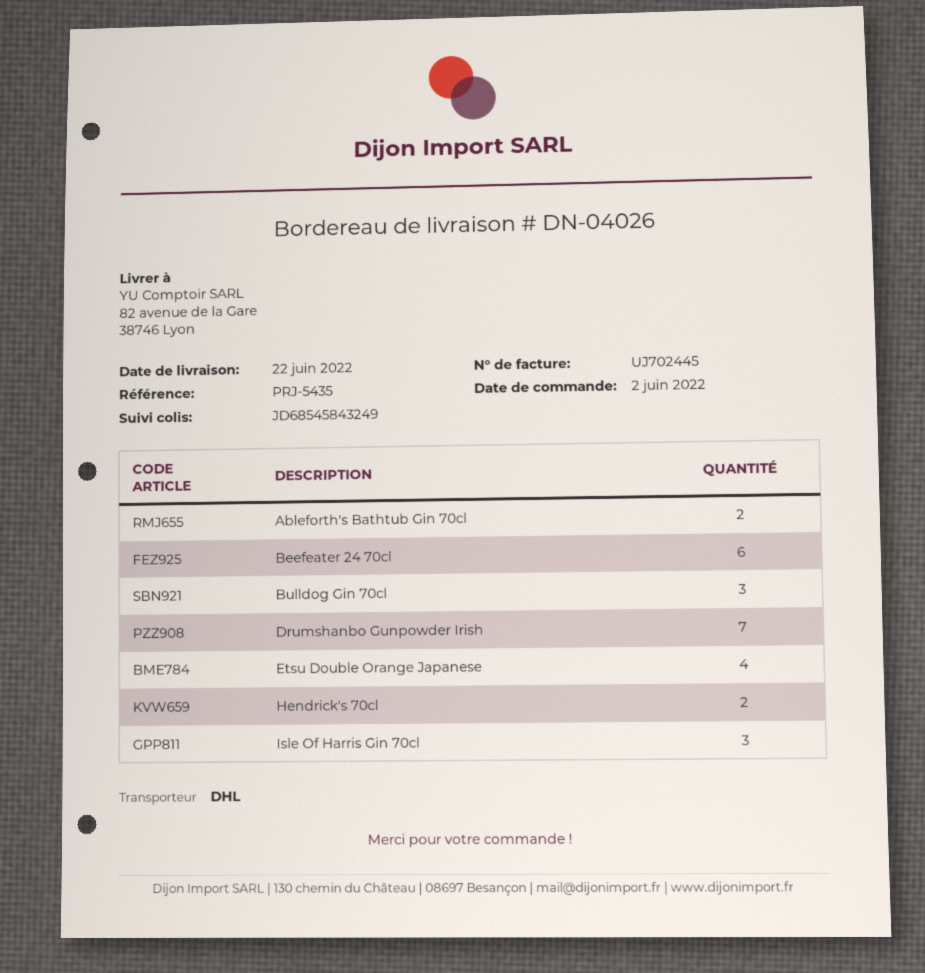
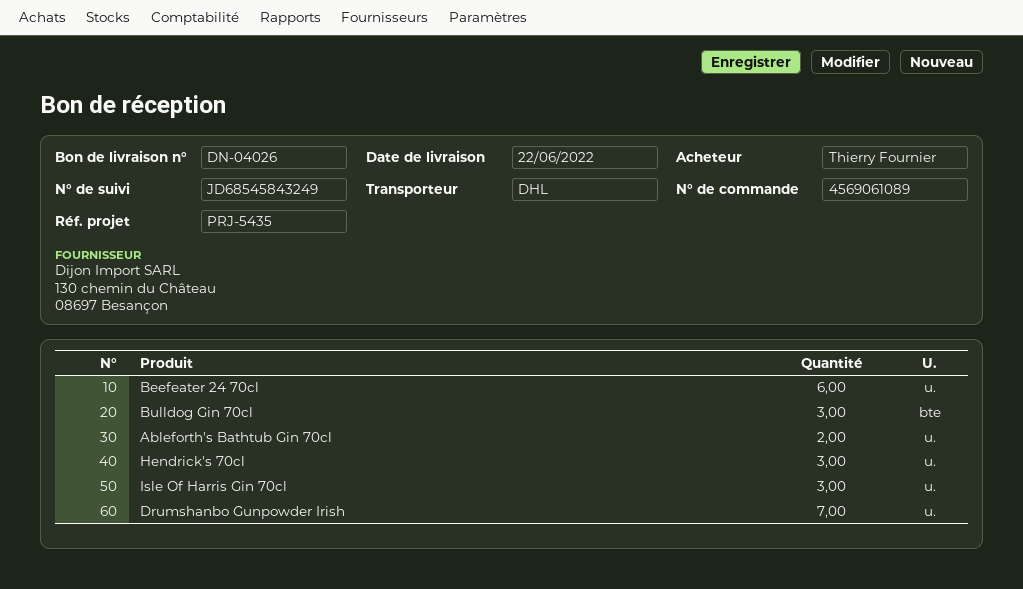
Etsu Double Orange Japanese: 4 -> none
Hendrick's 70cl: 2 -> 3

